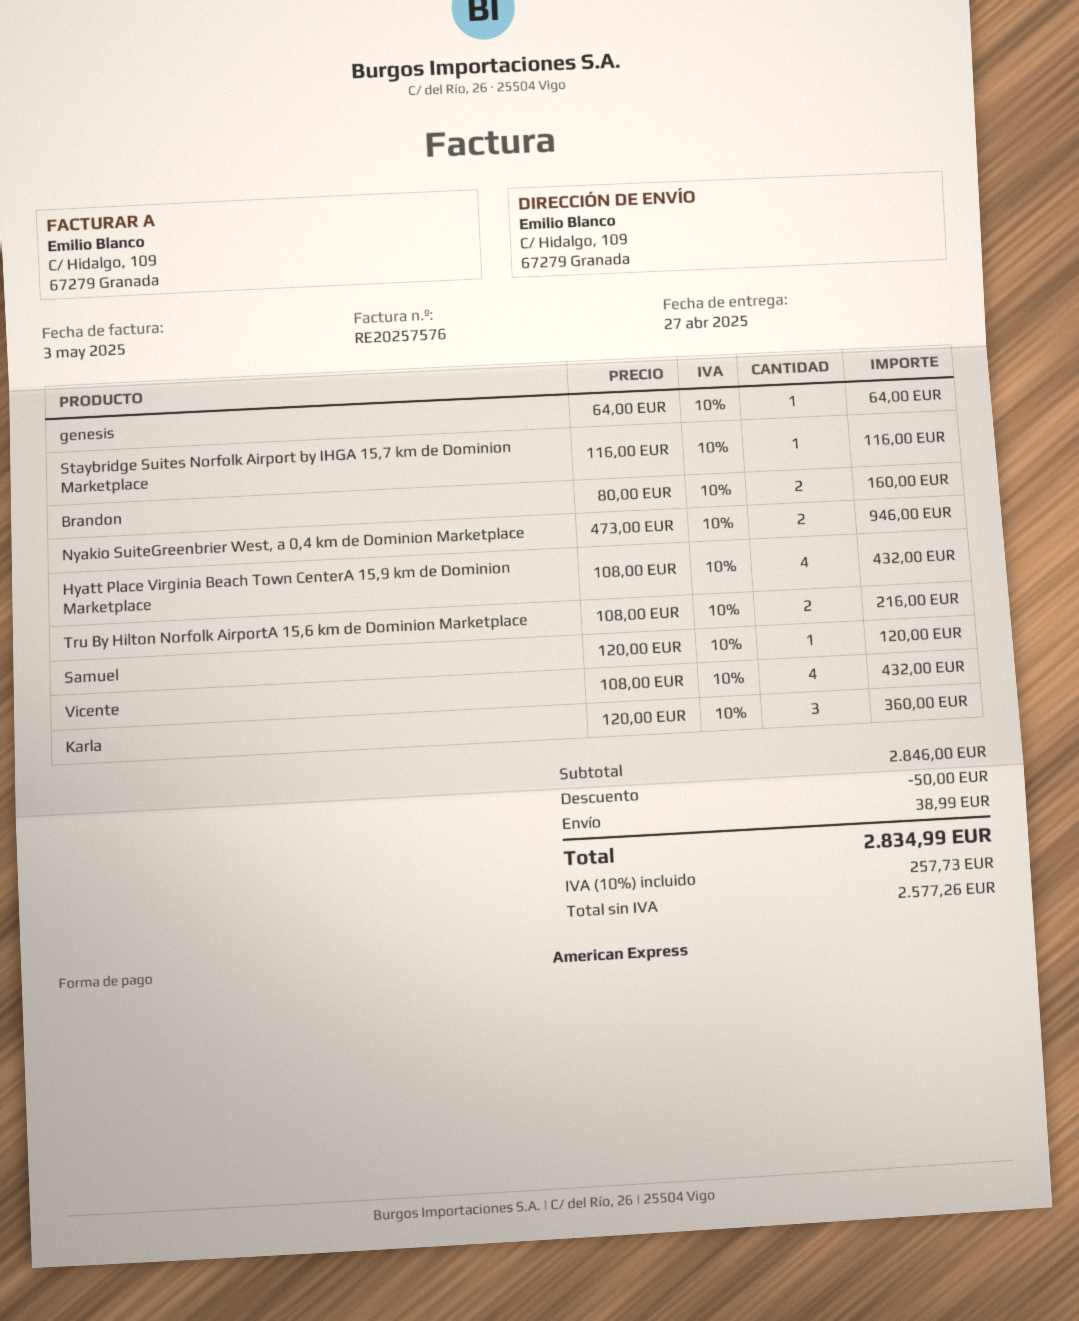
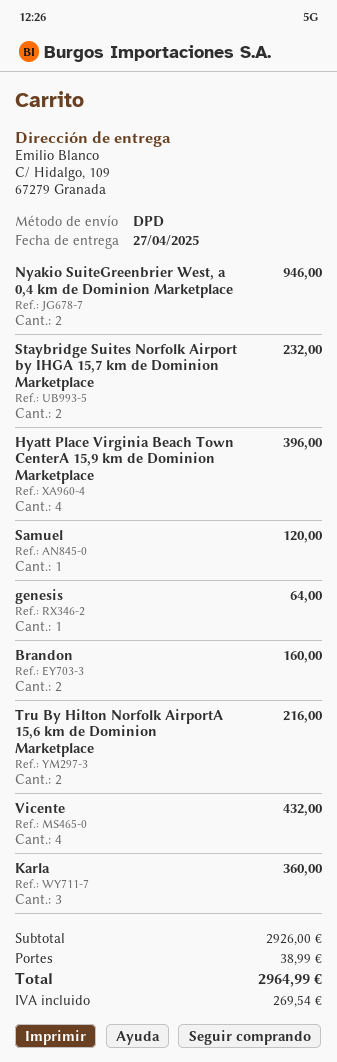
Staybridge Suites Norfolk Airport by IHGA 15,7 km de Dominion Marketplace: 1 for 116.00 -> 2 for 232.00
Hyatt Place Virginia Beach Town CenterA 15,9 km de Dominion Marketplace: 4 for 432.00 -> 4 for 396.00
subtotal: 2846.00 -> 2926.00
discount: 50.00 -> none
tax: 257.73 -> 269.54
total: 2834.99 -> 2964.99

